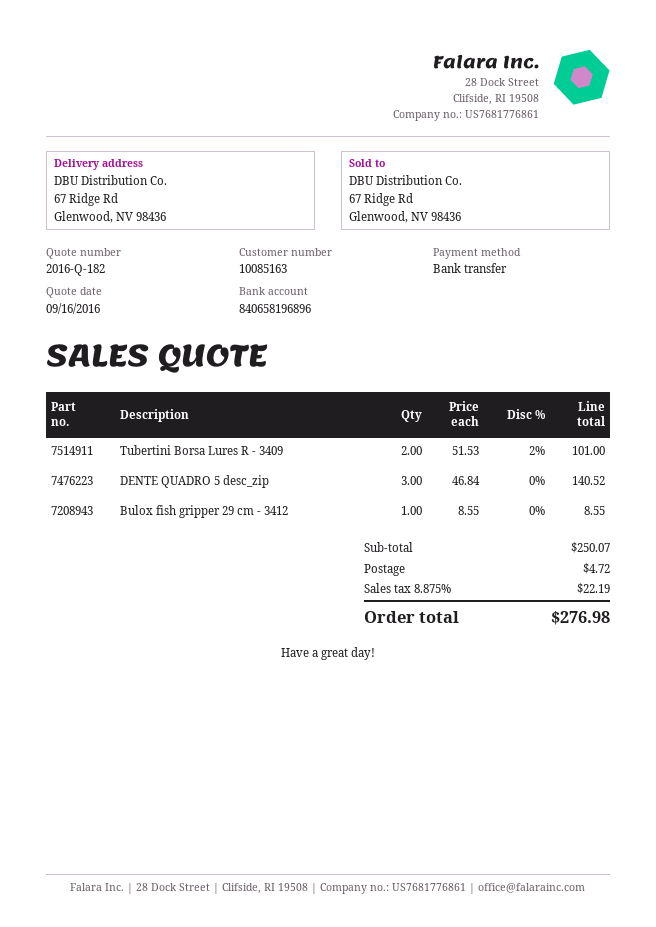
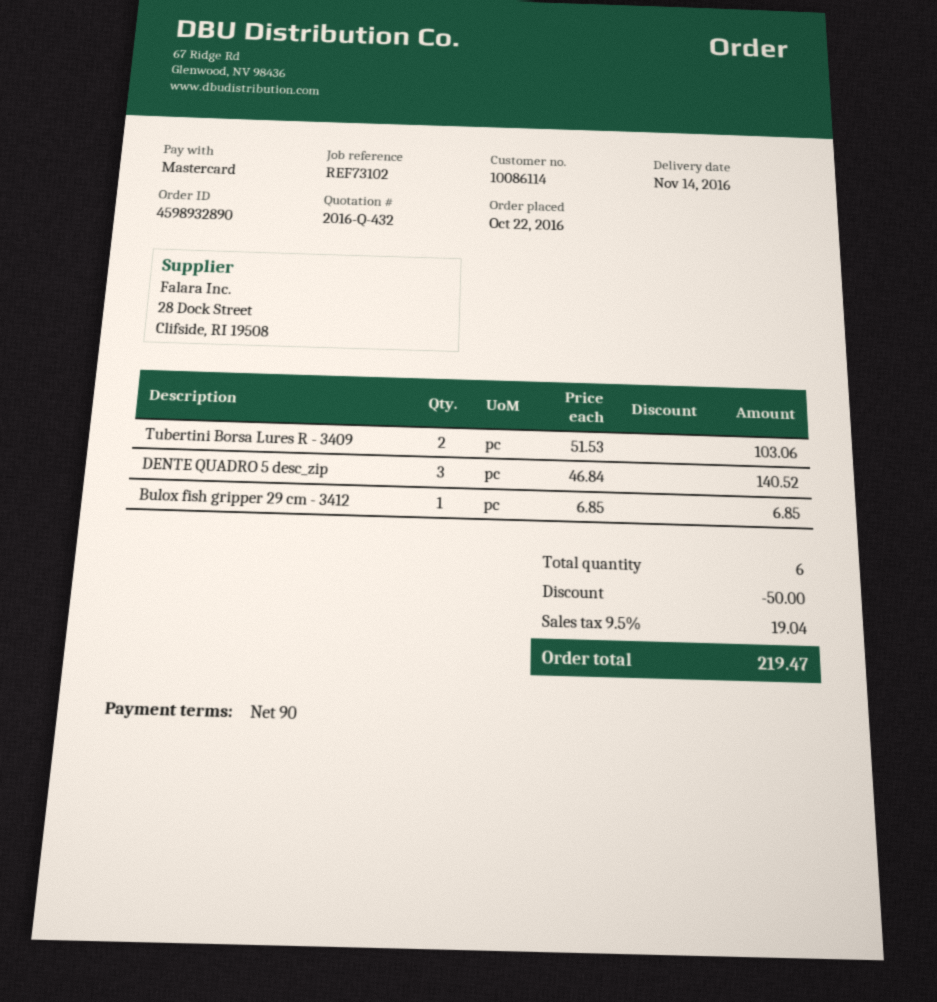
quote number: 2016-Q-182 -> 2016-Q-432
customer number: 10085163 -> 10086114
payment method: bank transfer -> Mastercard
Tubertini Borsa Lures R - 3409: 2 x 51.53 - 2% = 101.00 -> 2 x 51.53 = 103.06
Bulox fish gripper 29 cm - 3412: 1 x 8.55 = 8.55 -> 1 x 6.85 = 6.85
discount: none -> 50.00
shipping: 4.72 -> none
tax: 8.875% = 22.19 -> 9.5% = 19.04
total: 276.98 -> 219.47

